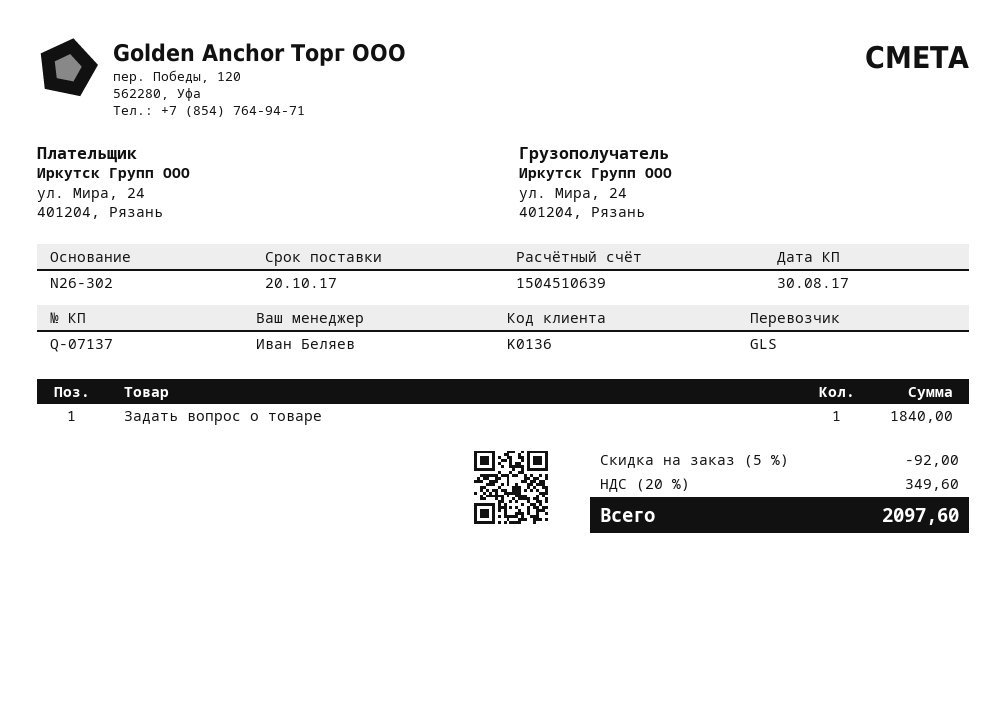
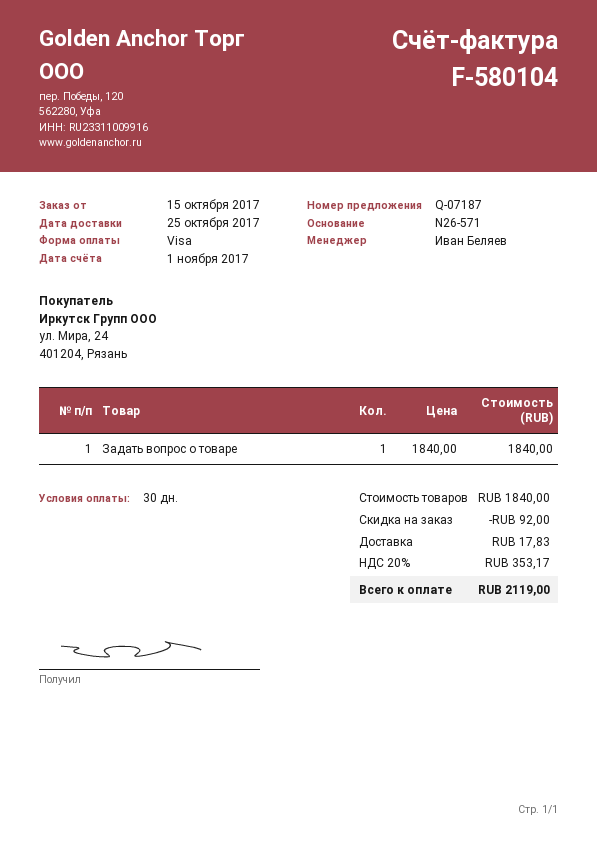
quote number: Q-07137 -> Q-07187
delivery date: 2017-10-20 -> 2017-10-25
reference: N26-302 -> N26-571
shipping: none -> 17.83
tax: 20% = 349.60 -> 20% = 353.17
total: 2097.60 -> 2119.00

